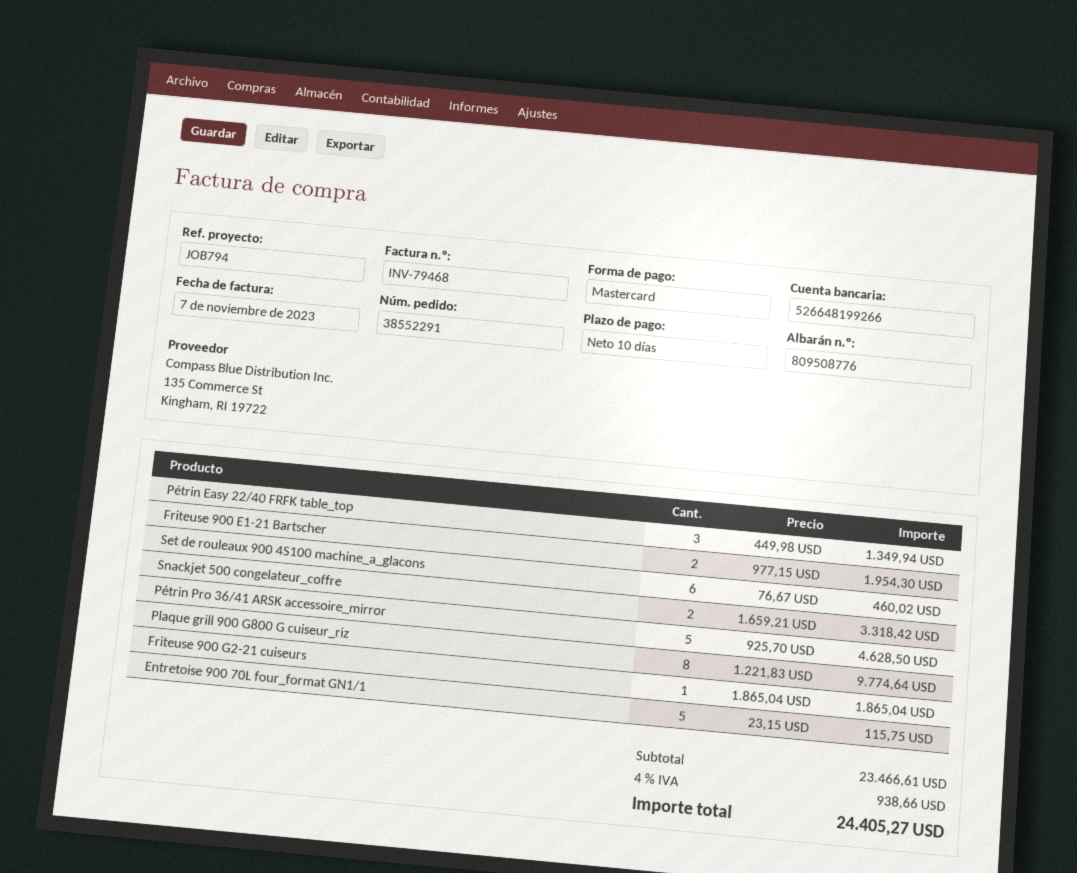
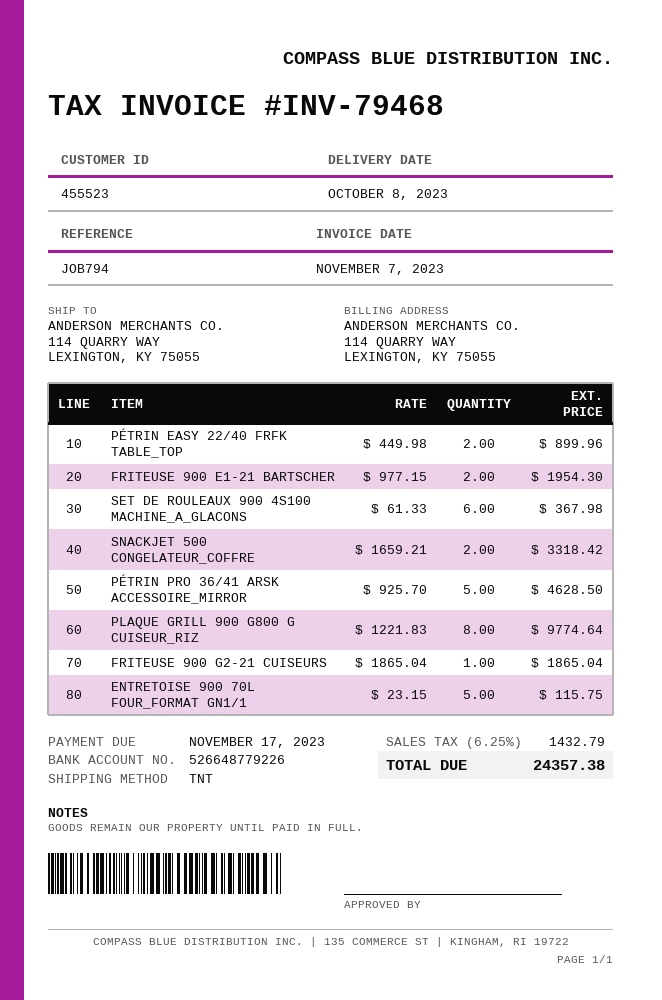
bank account: 526648199266 -> 526648779226
Pétrin Easy 22/40 FRFK table_top: 3 x 449.98 = 1349.94 -> 2 x 449.98 = 899.96
Set de rouleaux 900 4S100 machine_a_glacons: 6 x 76.67 = 460.02 -> 6 x 61.33 = 367.98
tax: 4% = 938.66 -> 6.25% = 1432.79
total: 24405.27 -> 24357.38

